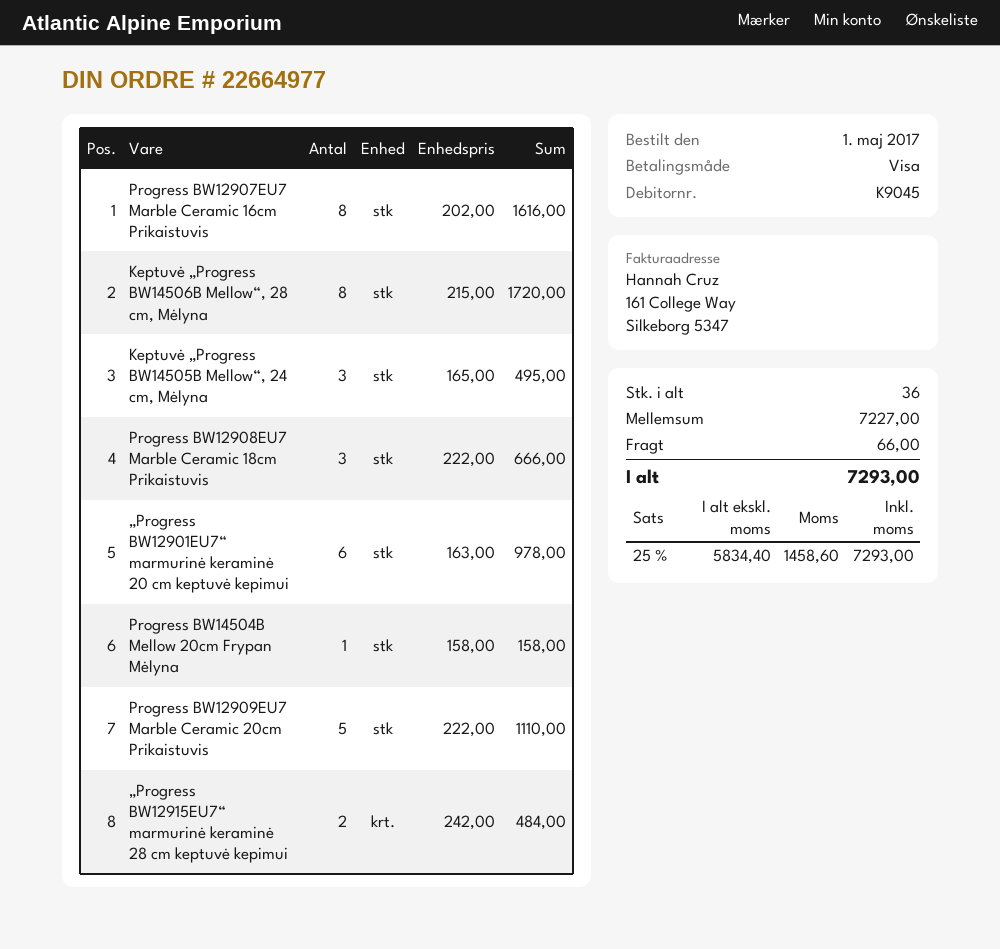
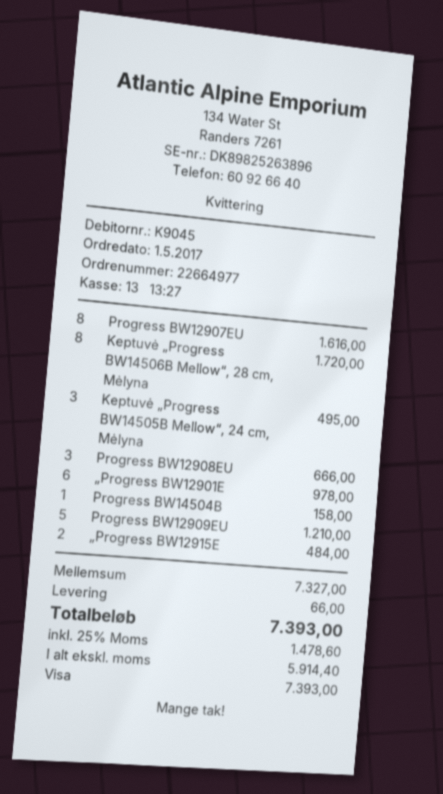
Progress BW12909EU7 Marble Ceramic 20cm Prikaistuvis: 5 for 1110.00 -> 5 for 1210.00
subtotal: 7227.00 -> 7327.00
net: 5834.40 -> 5914.40
tax: 25% = 1458.60 -> 25% = 1478.60
total: 7293.00 -> 7393.00

